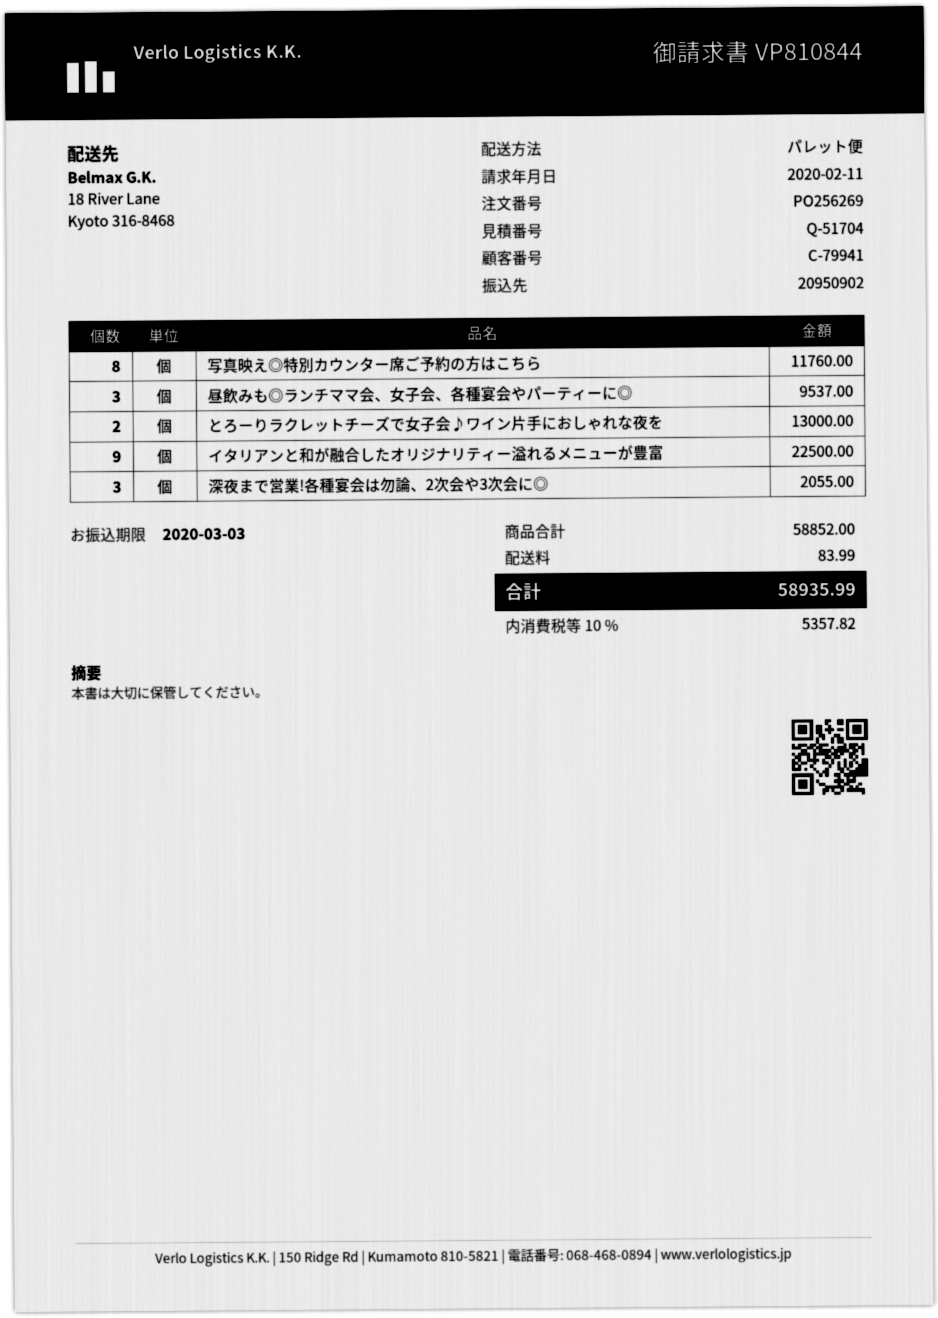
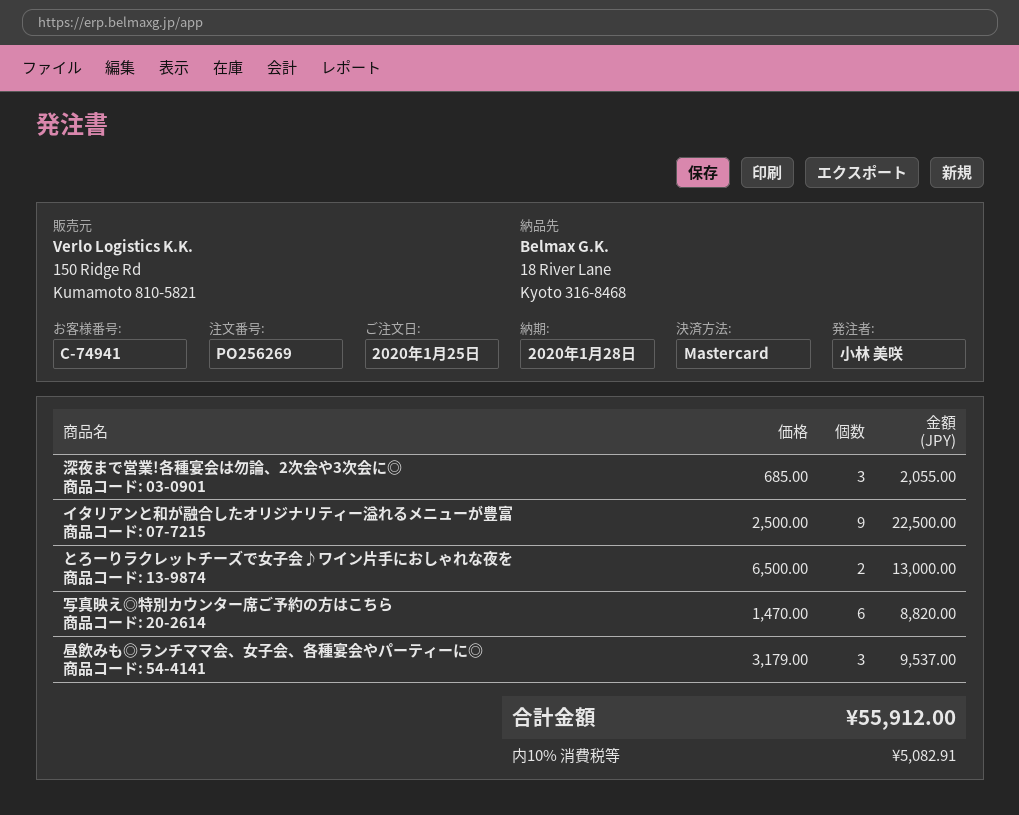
customer number: C-79941 -> C-74941
写真映え◎特別カウンター席ご予約の方はこちら: 8 for 11760.00 -> 6 for 8820.00
shipping: 83.99 -> none
tax: 10% = 5357.82 -> 10% = 5082.91
total: 58935.99 -> 55912.00

